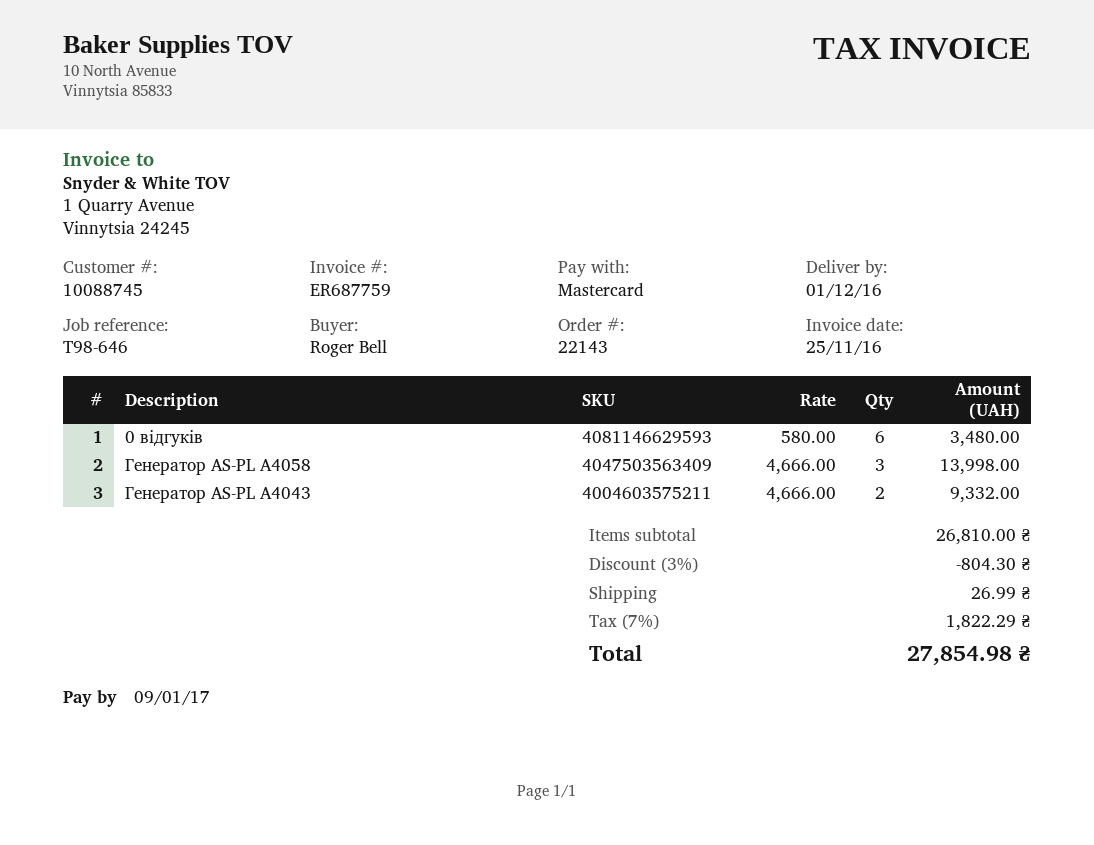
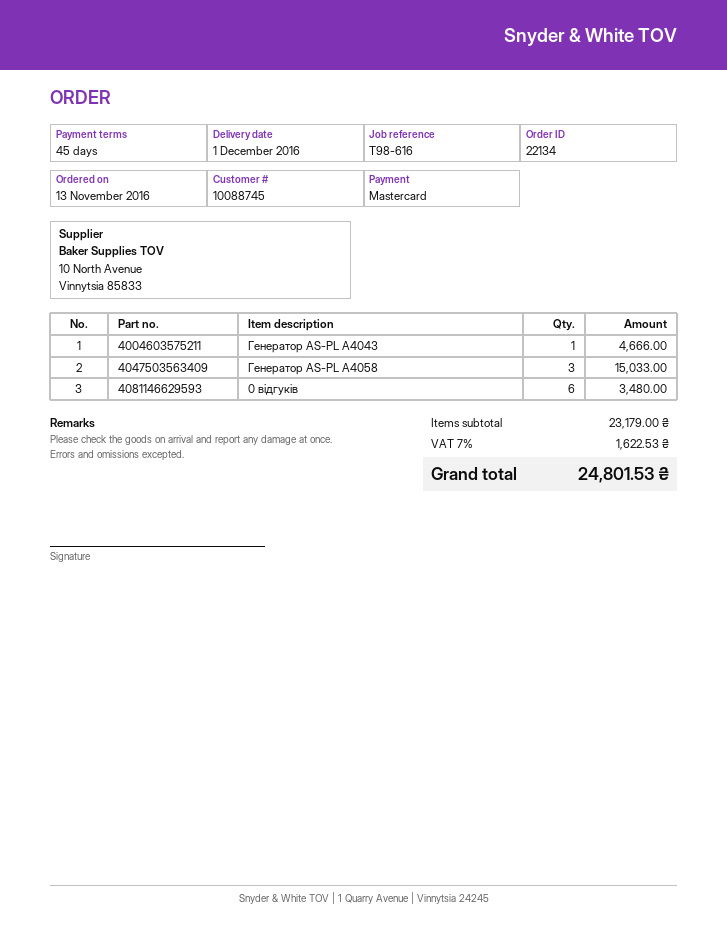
order number: 22143 -> 22134
reference: T98-646 -> T98-616
Генератор AS-PL A4058: 3 for 13998.00 -> 3 for 15033.00
Генератор AS-PL A4043: 2 for 9332.00 -> 1 for 4666.00
subtotal: 26810.00 -> 23179.00
discount: 3% = 804.30 -> none
shipping: 26.99 -> none
tax: 7% = 1822.29 -> 7% = 1622.53
total: 27854.98 -> 24801.53

